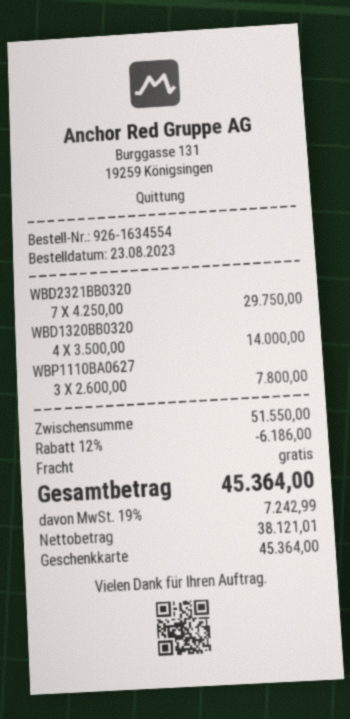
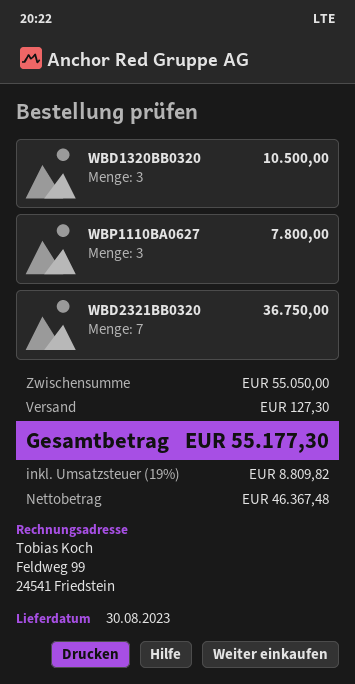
WBD2321BB0320: 7 for 29750.00 -> 7 for 36750.00
WBD1320BB0320: 4 for 14000.00 -> 3 for 10500.00
subtotal: 51550.00 -> 55050.00
discount: 12% = 6186.00 -> none
shipping: 0.00 -> 127.30
net: 38121.01 -> 46367.48
tax: 19% = 7242.99 -> 19% = 8809.82
total: 45364.00 -> 55177.30

